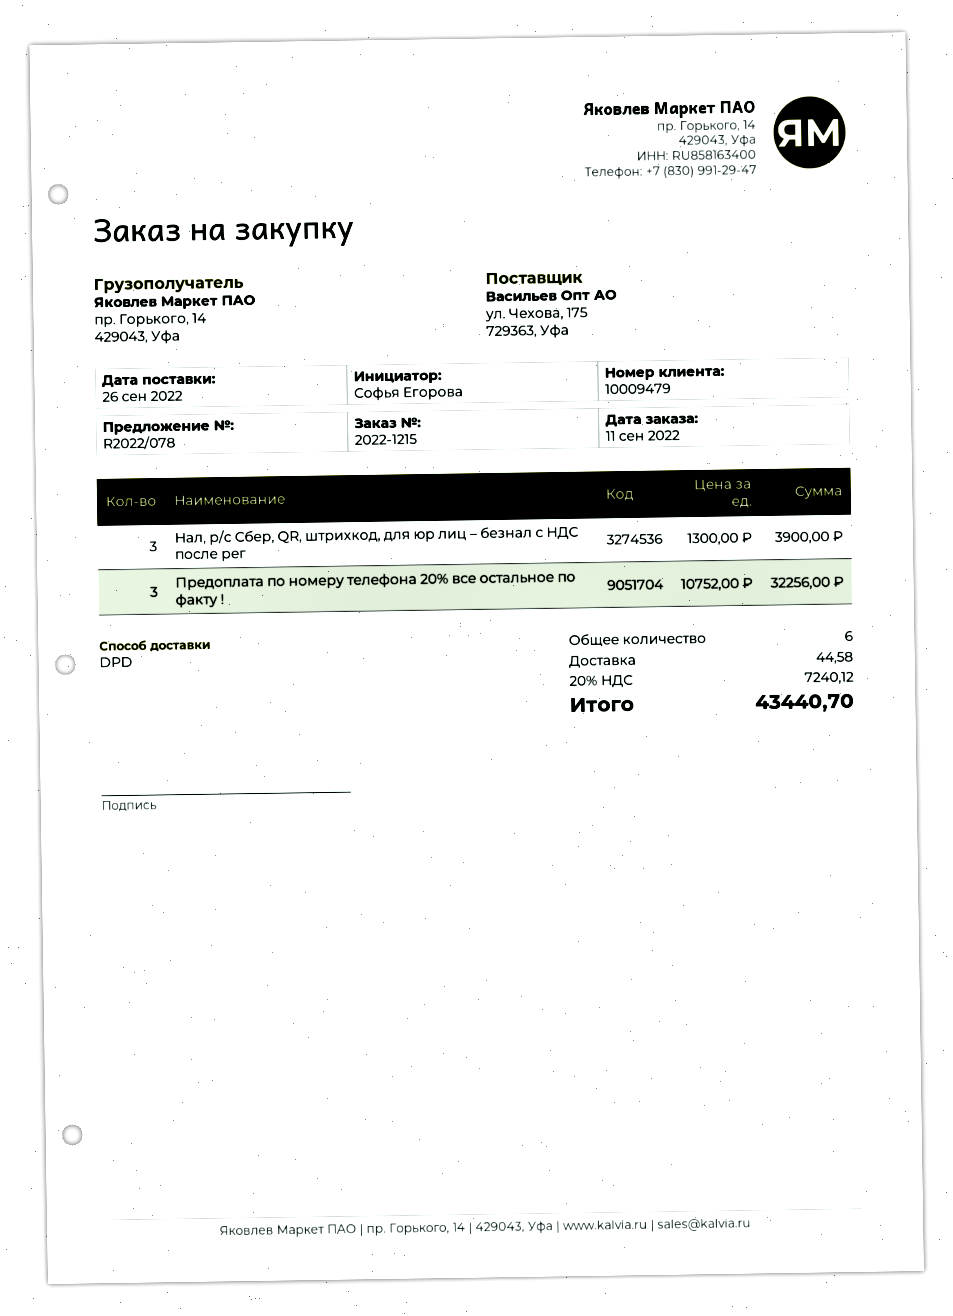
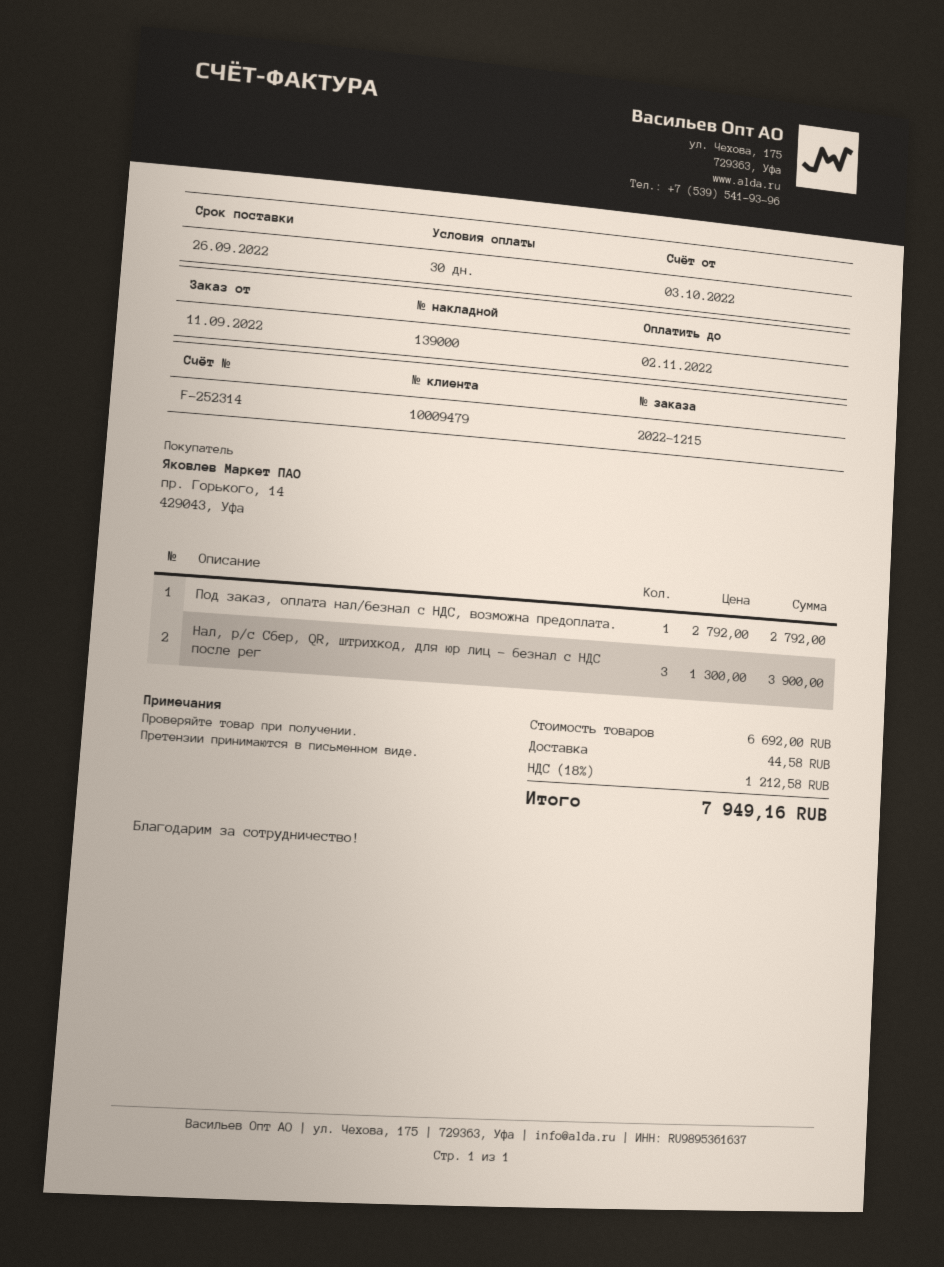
Предоплата по номеру телефона 20% все остальное по факту !: 3 x 10752.00 = 32256.00 -> none
Под заказ, оплата нал/безнал с НДС, возможна предоплата.: none -> 1 x 2792.00 = 2792.00
tax: 20% = 7240.12 -> 18% = 1212.58
total: 43440.70 -> 7949.16

